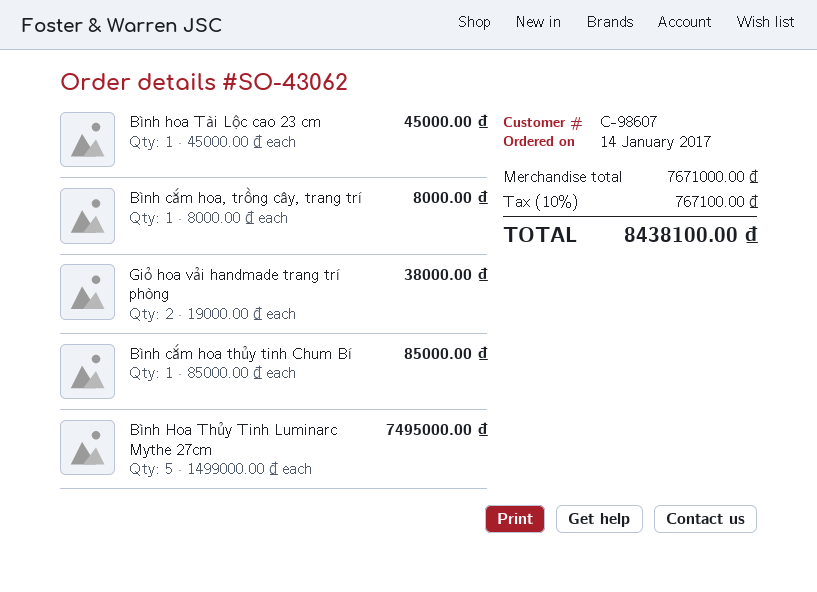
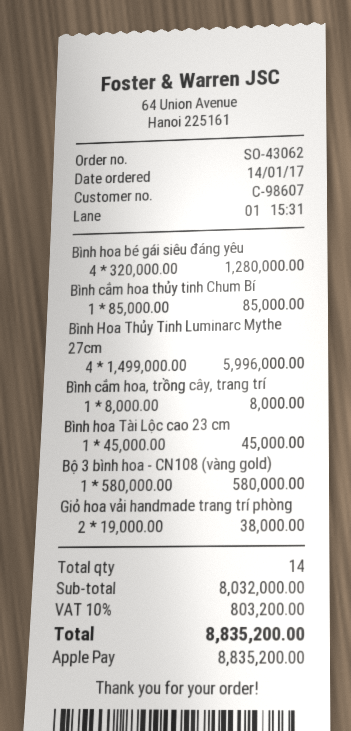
Bình Hoa Thủy Tinh Luminarc Mythe 27cm: 5 x 1499000.00 = 7495000.00 -> 4 x 1499000.00 = 5996000.00
Bình hoa bé gái siêu đáng yêu: none -> 4 x 320000.00 = 1280000.00
Bộ 3 bình hoa - CN108 (vàng gold): none -> 1 x 580000.00 = 580000.00
subtotal: 7671000.00 -> 8032000.00
tax: 10% = 767100.00 -> 10% = 803200.00
total: 8438100.00 -> 8835200.00

